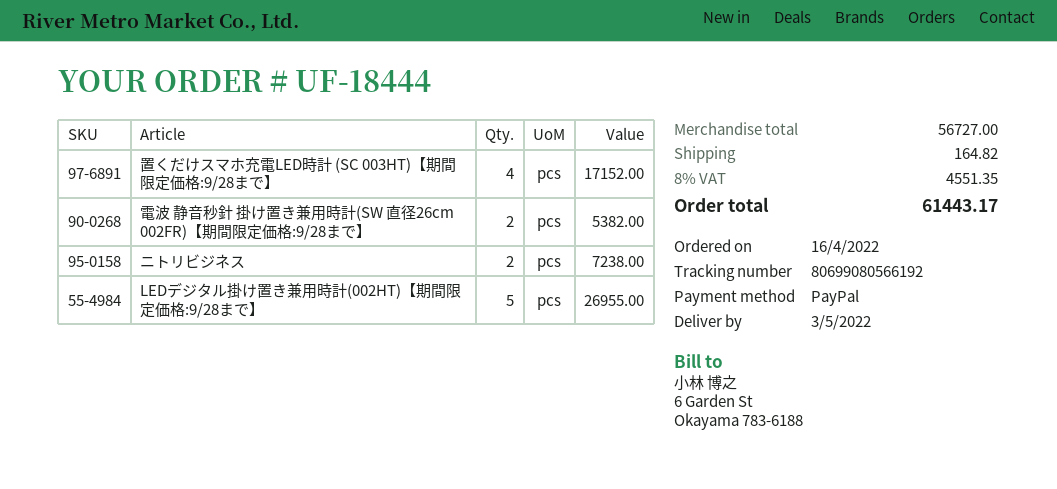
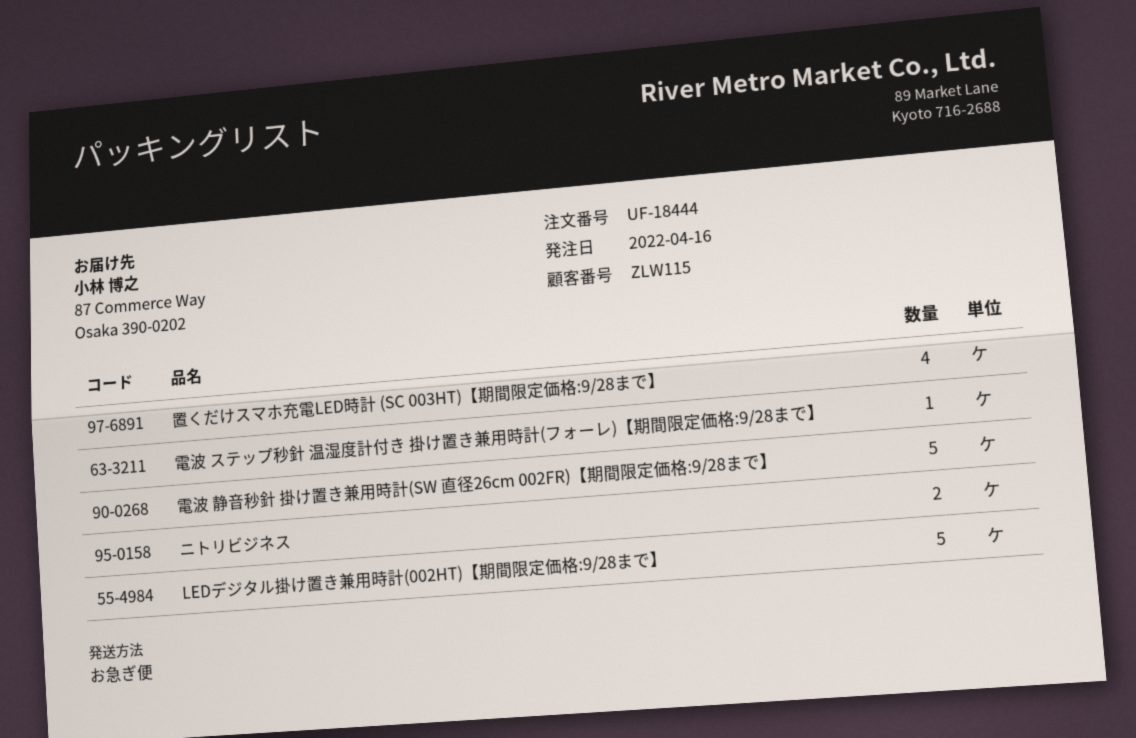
電波 静音秒針 掛け置き兼用時計(SW 直径26cm 002FR)【期間限定価格:9/28まで】: 2 -> 5
電波 ステップ秒針 温湿度計付き 掛け置き兼用時計(フォーレ)【期間限定価格:9/28まで】: none -> 1

